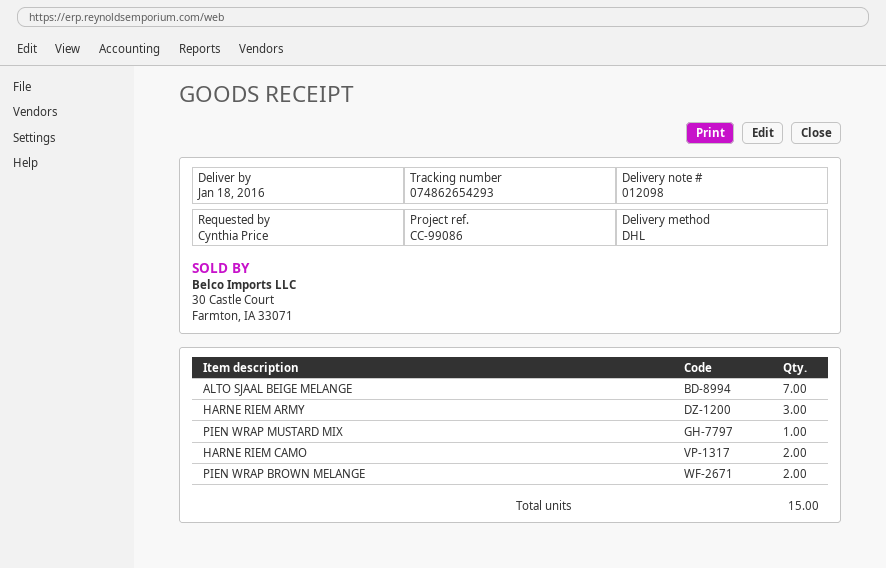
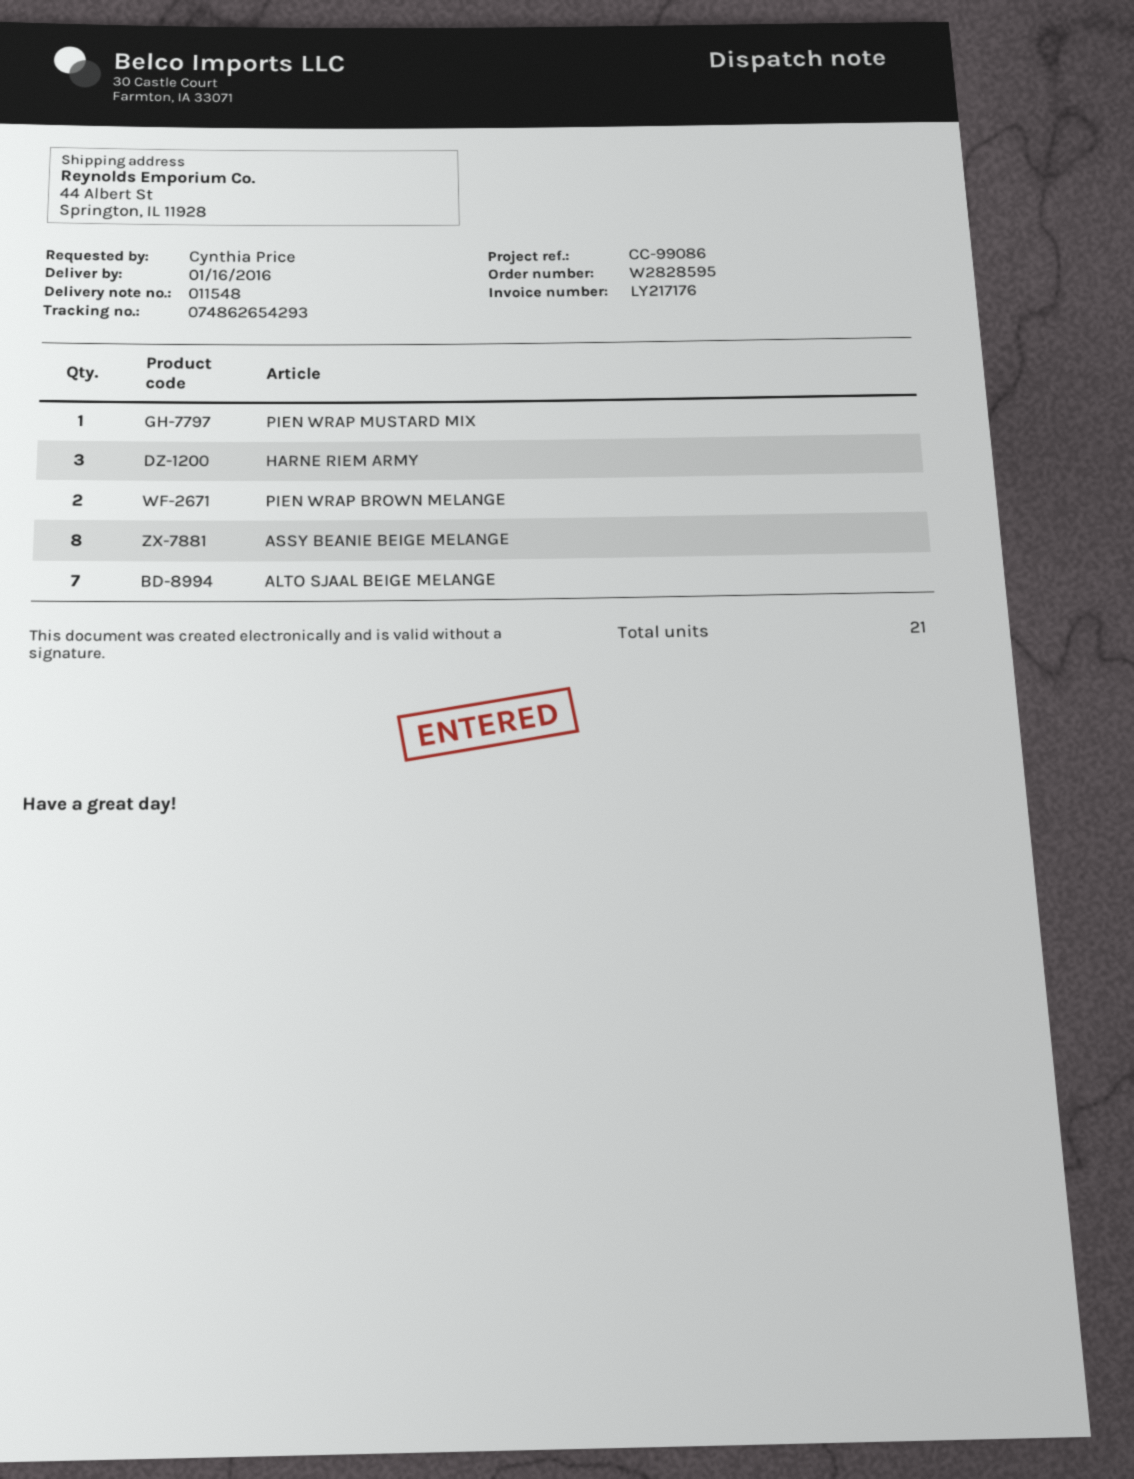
delivery note number: 012098 -> 011548
delivery date: 2016-01-18 -> 2016-01-16
HARNE RIEM CAMO: 2 -> none
ASSY BEANIE BEIGE MELANGE: none -> 8
total quantity: 15 -> 21

